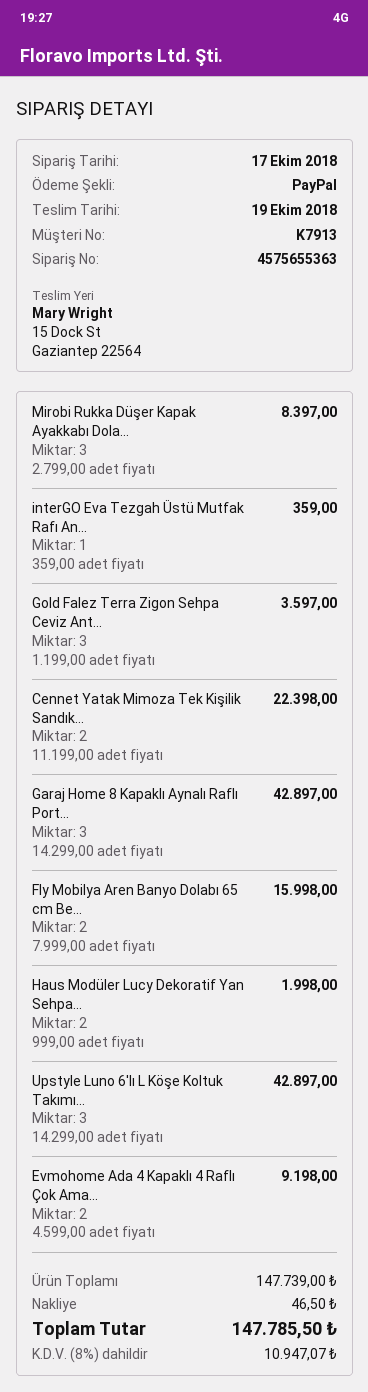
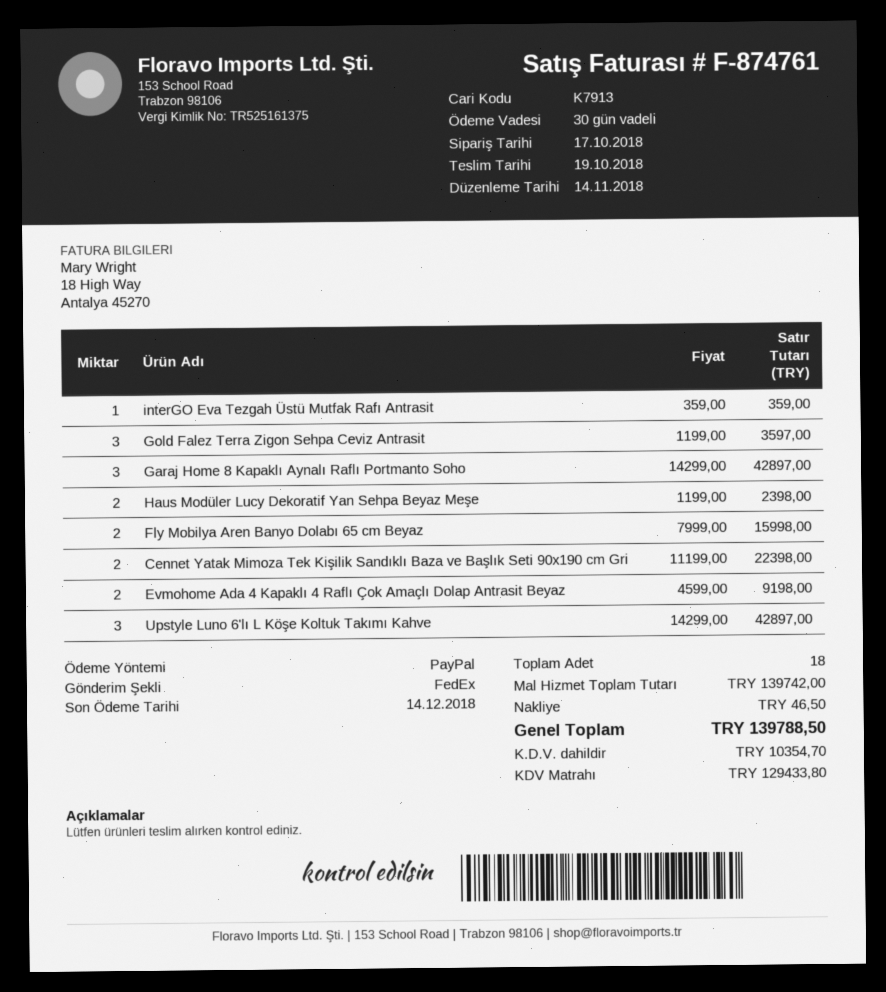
Mirobi Rukka Düşer Kapak Ayakkabı Dola...: 3 x 2799.00 = 8397.00 -> none
Haus Modüler Lucy Dekoratif Yan Sehpa...: 2 x 999.00 = 1998.00 -> 2 x 1199.00 = 2398.00
subtotal: 147739.00 -> 139742.00
tax: 10947.07 -> 10354.70
total: 147785.50 -> 139788.50

